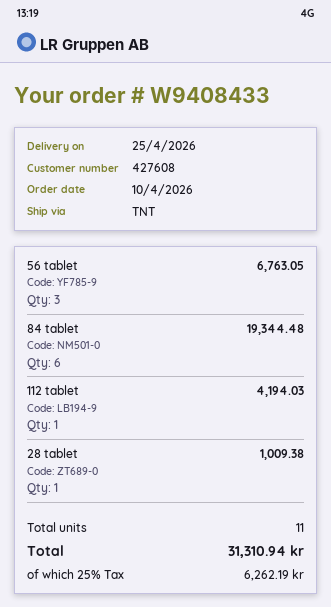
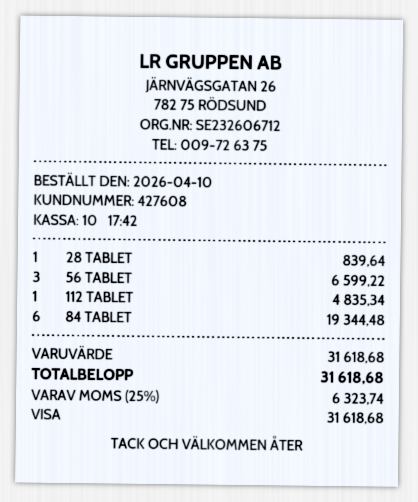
56 tablet: 3 for 6763.05 -> 3 for 6599.22
112 tablet: 1 for 4194.03 -> 1 for 4835.34
28 tablet: 1 for 1009.38 -> 1 for 839.64
tax: 25% = 6262.19 -> 25% = 6323.74
total: 31310.94 -> 31618.68

